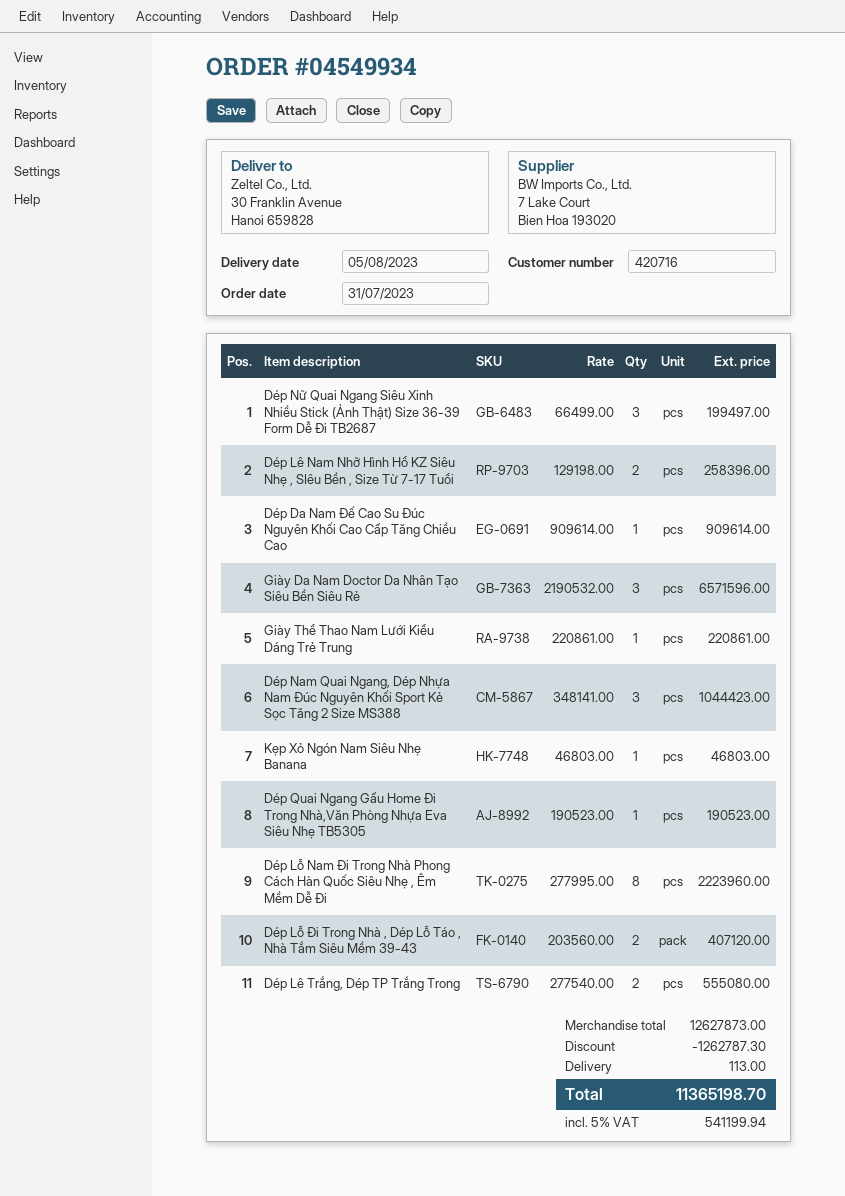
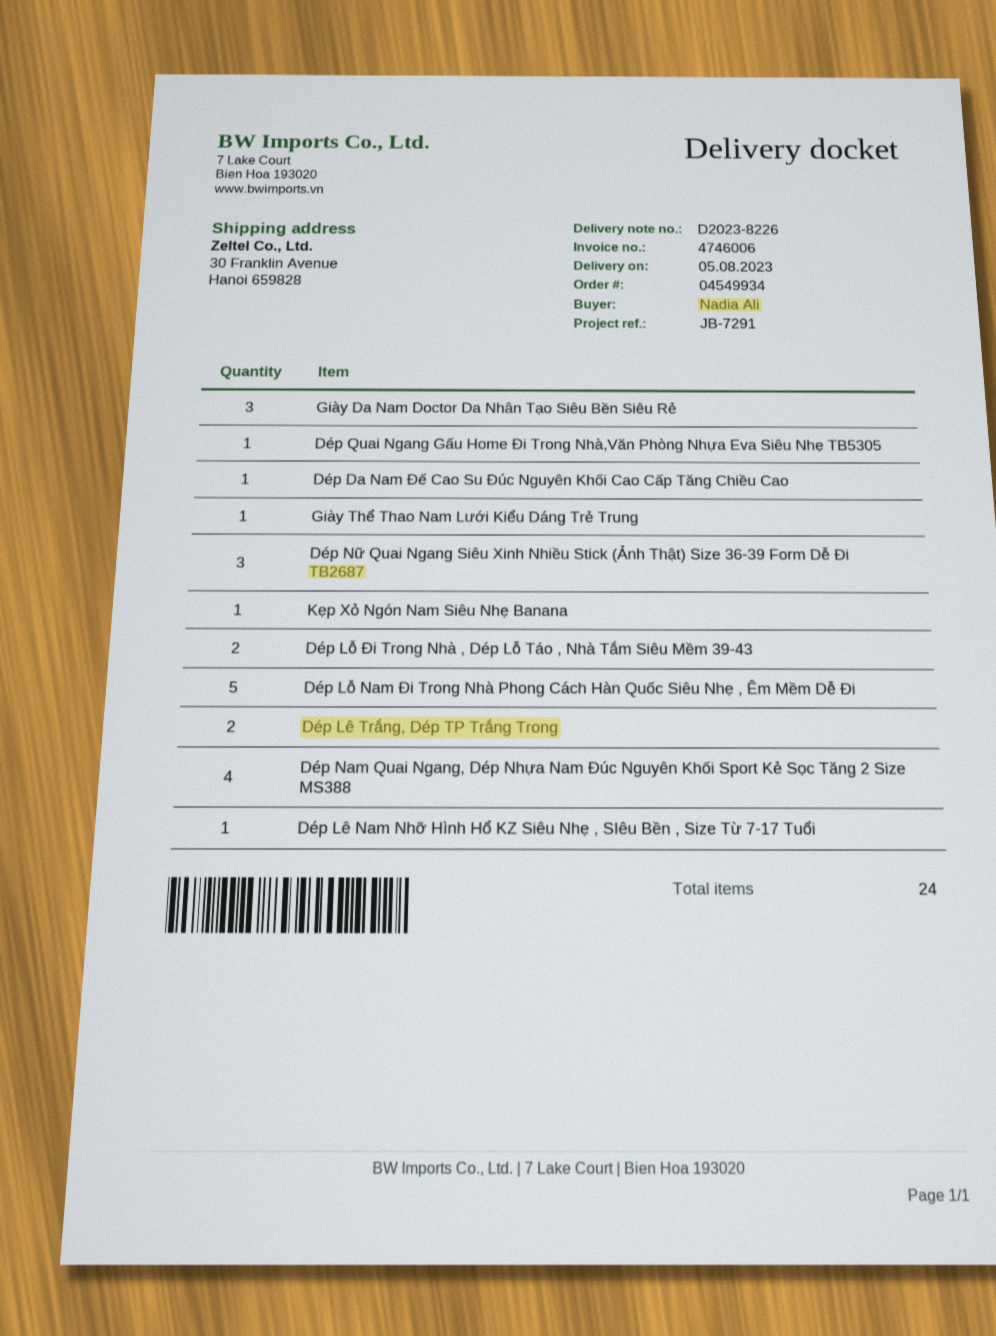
Dép Lê Nam Nhỡ Hình Hổ KZ Siêu Nhẹ , SIêu Bền , Size Từ 7-17 Tuổi: 2 -> 1
Dép Nam Quai Ngang, Dép Nhựa Nam Đúc Nguyên Khối Sport Kẻ Sọc Tăng 2 Size MS388: 3 -> 4
Dép Lỗ Nam Đi Trong Nhà Phong Cách Hàn Quốc Siêu Nhẹ , Êm Mềm Dễ Đi: 8 -> 5

